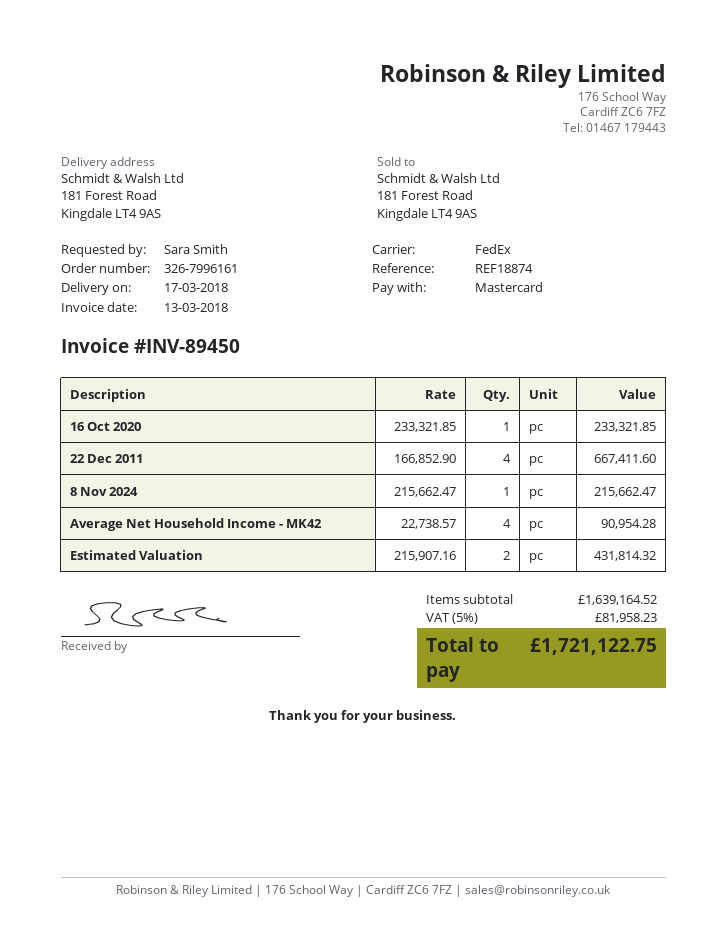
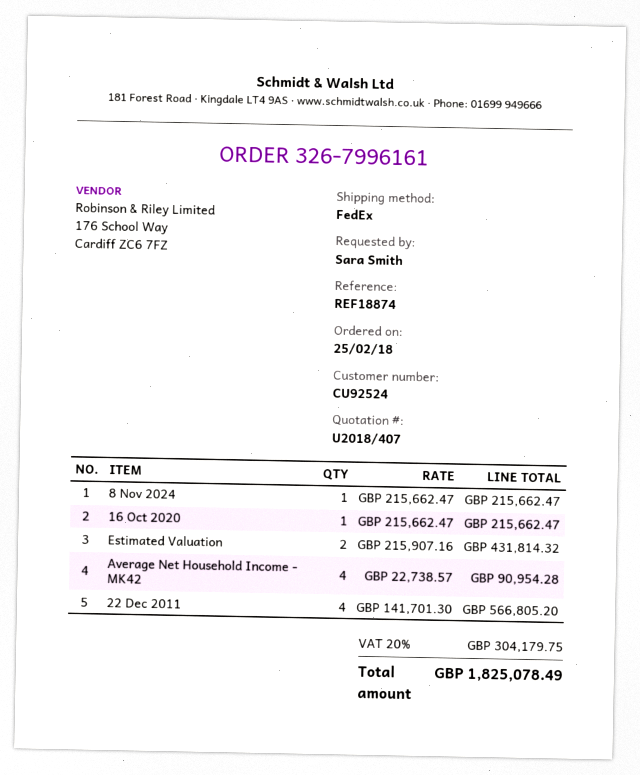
16 Oct 2020: 1 x 233321.85 = 233321.85 -> 1 x 215662.47 = 215662.47
22 Dec 2011: 4 x 166852.90 = 667411.60 -> 4 x 141701.30 = 566805.20
tax: 5% = 81958.23 -> 20% = 304179.75
total: 1721122.75 -> 1825078.49

